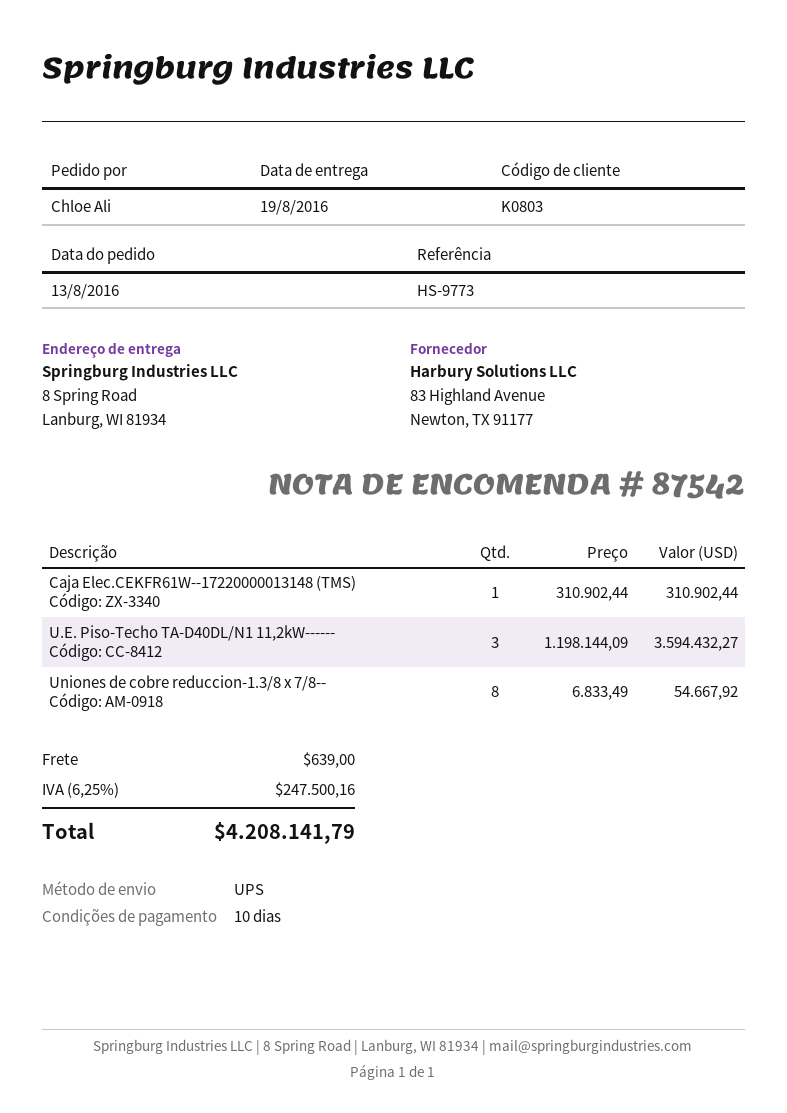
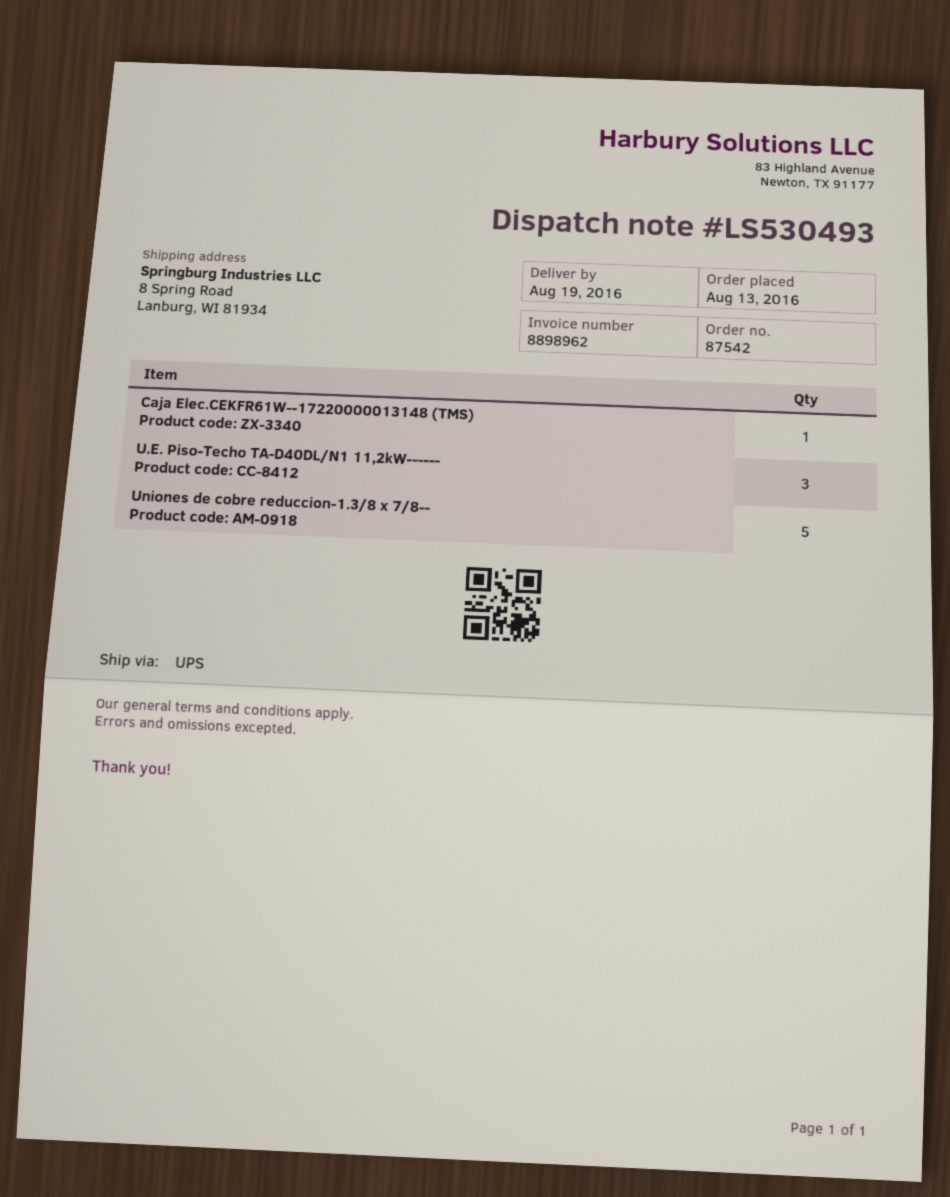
Uniones de cobre reduccion-1.3/8 x 7/8--: 8 -> 5

